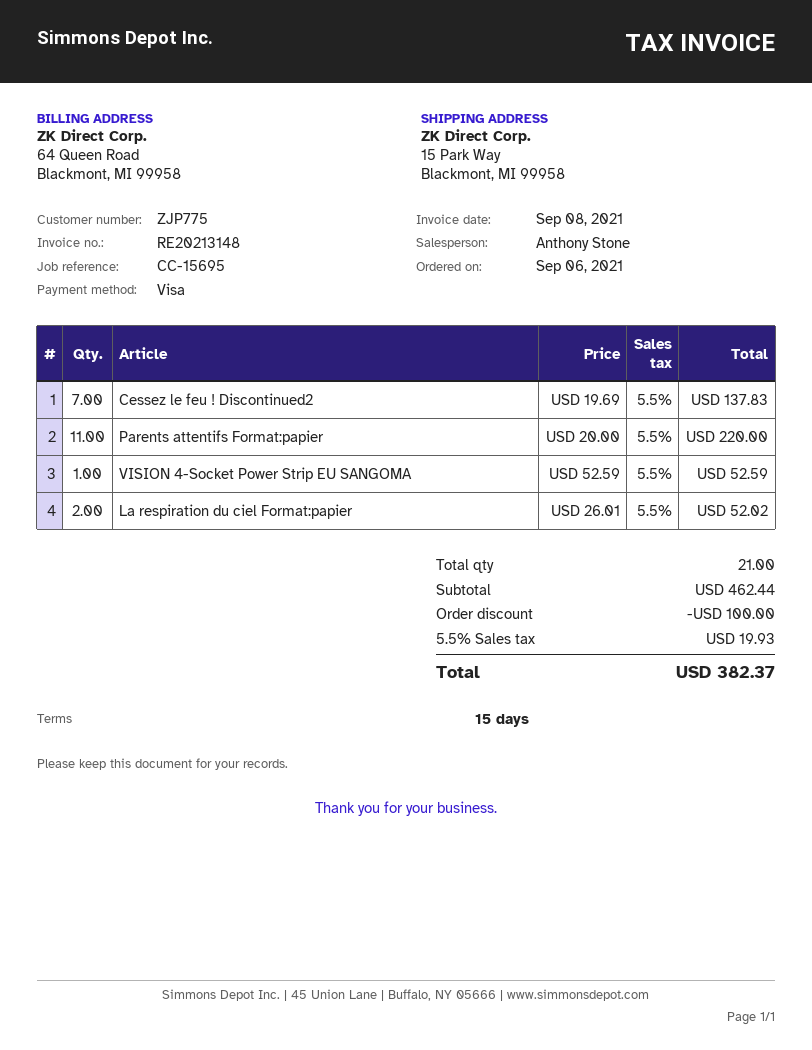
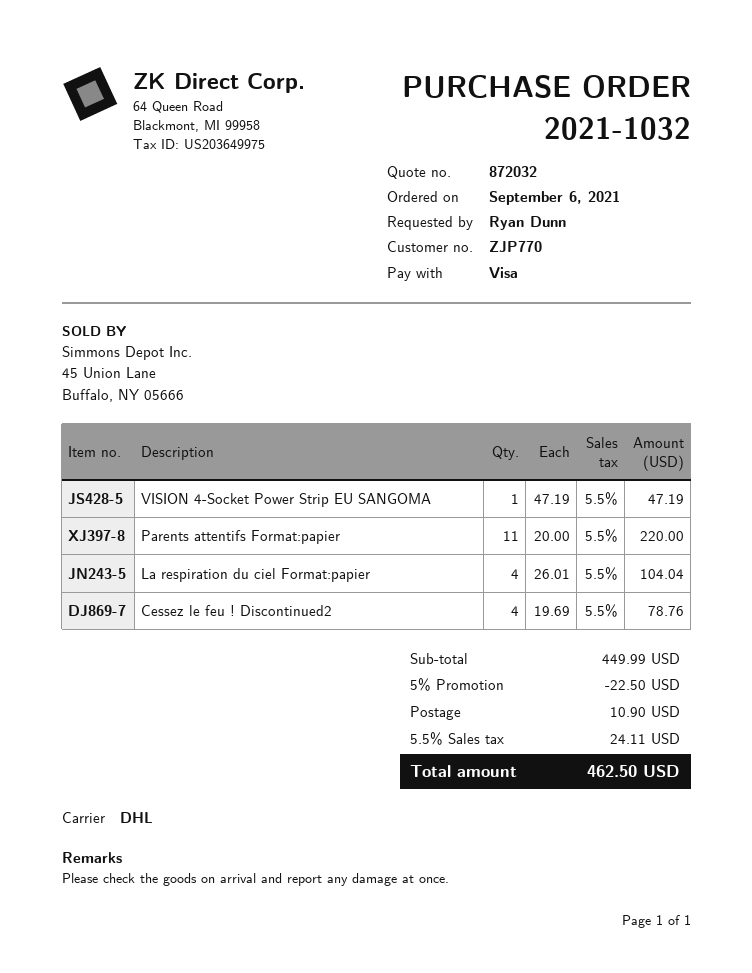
customer number: ZJP775 -> ZJP770
Cessez le feu ! Discontinued2: 7 x 19.69 = 137.83 -> 4 x 19.69 = 78.76
VISION 4-Socket Power Strip EU SANGOMA: 1 x 52.59 = 52.59 -> 1 x 47.19 = 47.19
La respiration du ciel Format:papier: 2 x 26.01 = 52.02 -> 4 x 26.01 = 104.04
subtotal: 462.44 -> 449.99
discount: 100.00 -> 22.50
shipping: none -> 10.90
tax: 5.5% = 19.93 -> 5.5% = 24.11
total: 382.37 -> 462.50

